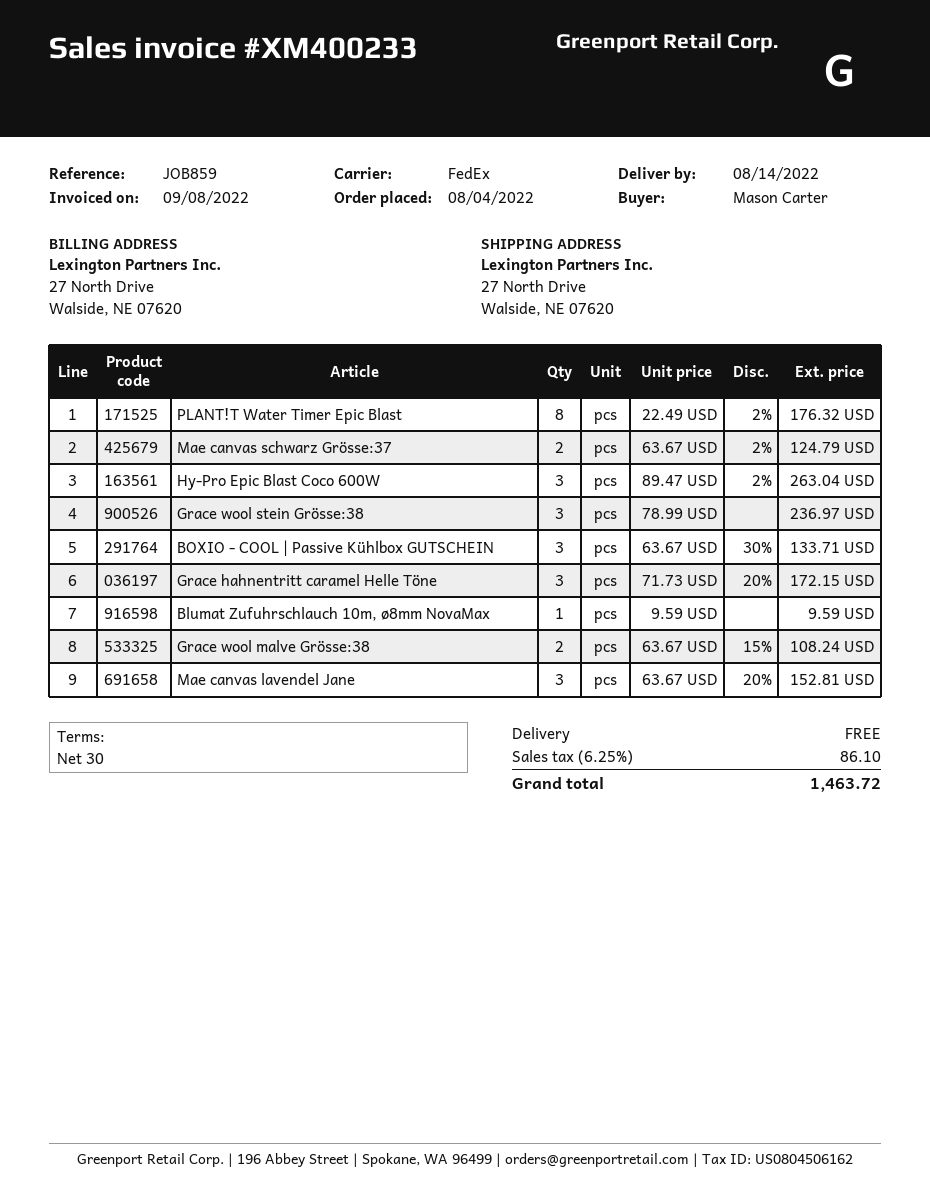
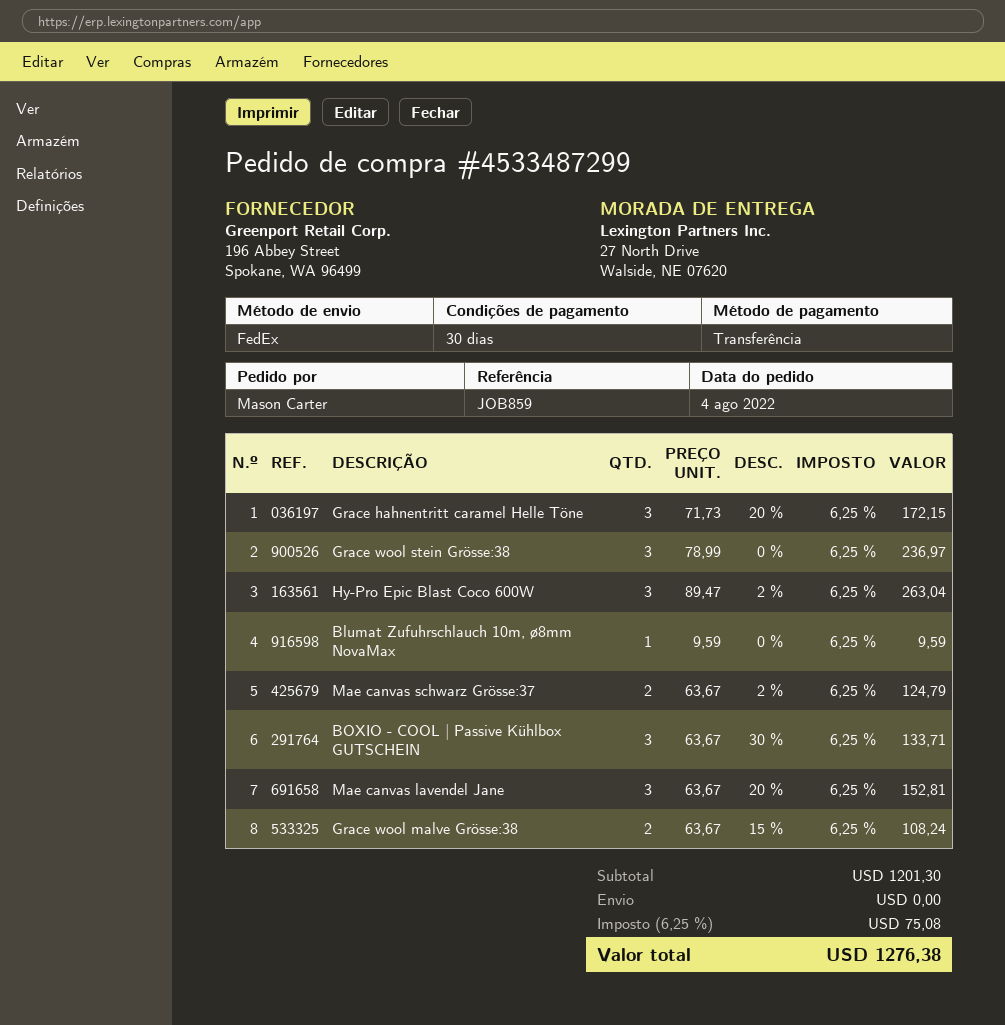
PLANT!T Water Timer Epic Blast: 8 x 22.49 - 2% = 176.32 -> none
tax: 6.25% = 86.10 -> 6.25% = 75.08
total: 1463.72 -> 1276.38

